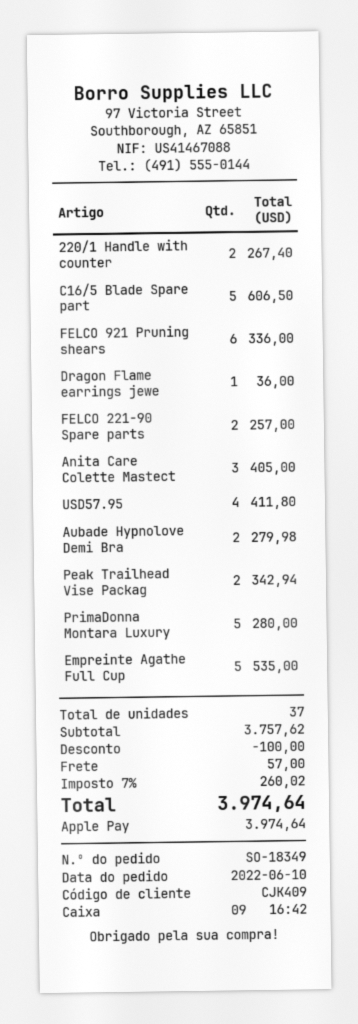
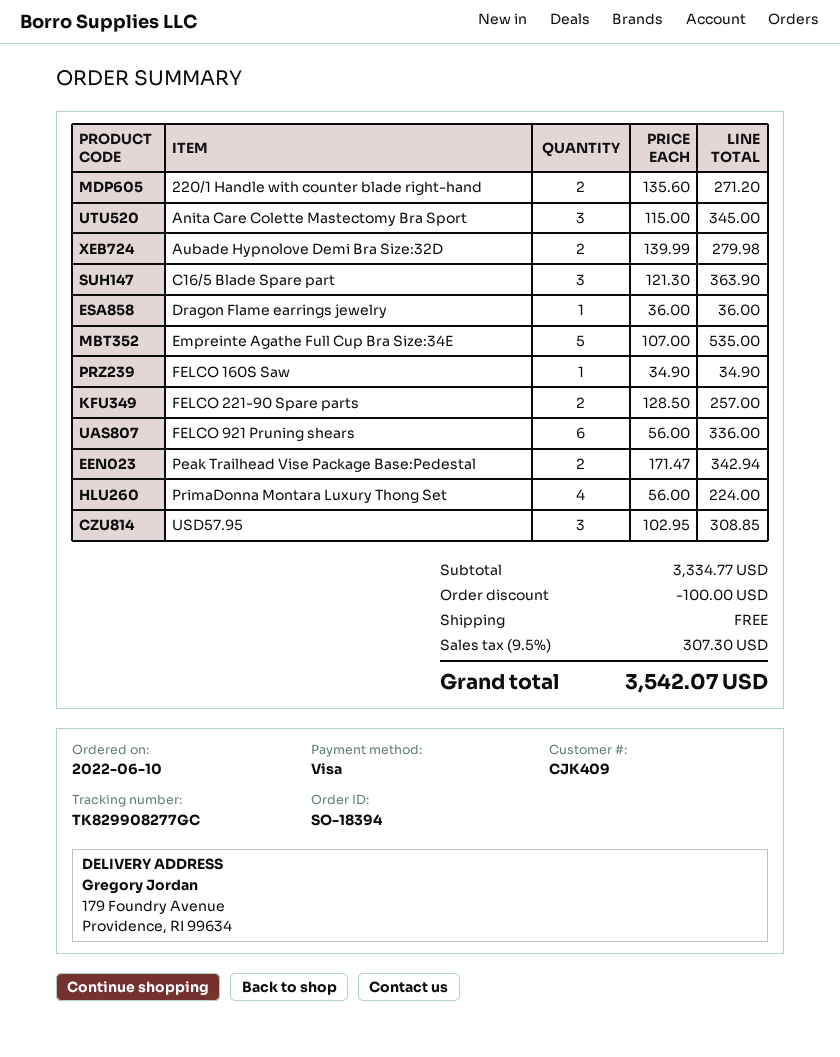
order number: SO-18349 -> SO-18394
payment method: Apple Pay -> Visa
220/1 Handle with counter: 2 for 267.40 -> 2 for 271.20
C16/5 Blade Spare part: 5 for 606.50 -> 3 for 363.90
Anita Care Colette Mastect: 3 for 405.00 -> 3 for 345.00
USD57.95: 4 for 411.80 -> 3 for 308.85
PrimaDonna Montara Luxury: 5 for 280.00 -> 4 for 224.00
FELCO 160S Saw: none -> 1 for 34.90
subtotal: 3757.62 -> 3334.77
shipping: 57.00 -> 0.00
tax: 7% = 260.02 -> 9.5% = 307.30
total: 3974.64 -> 3542.07

